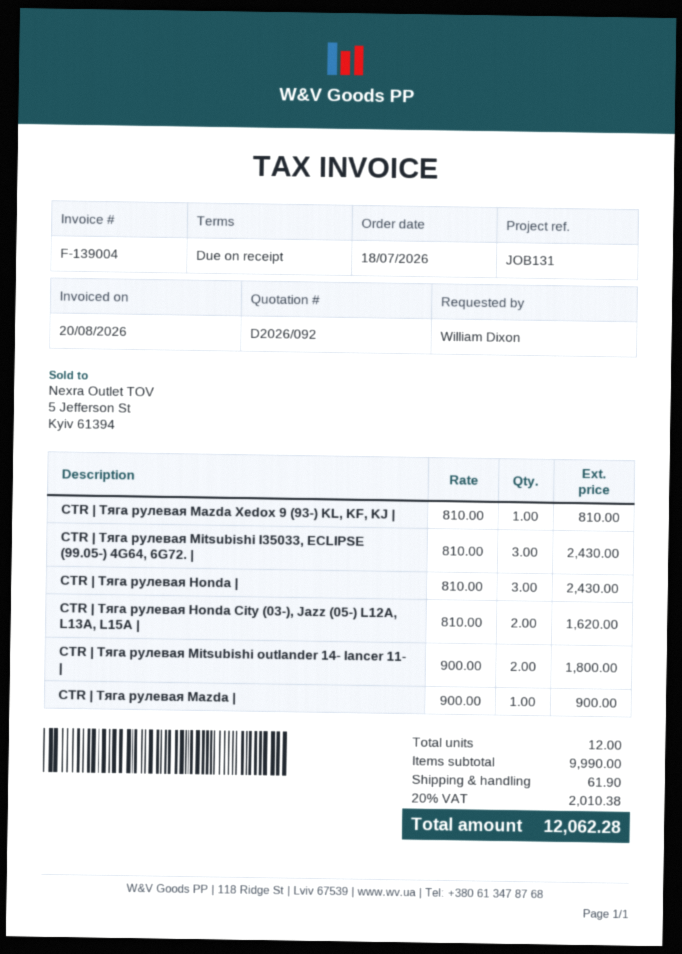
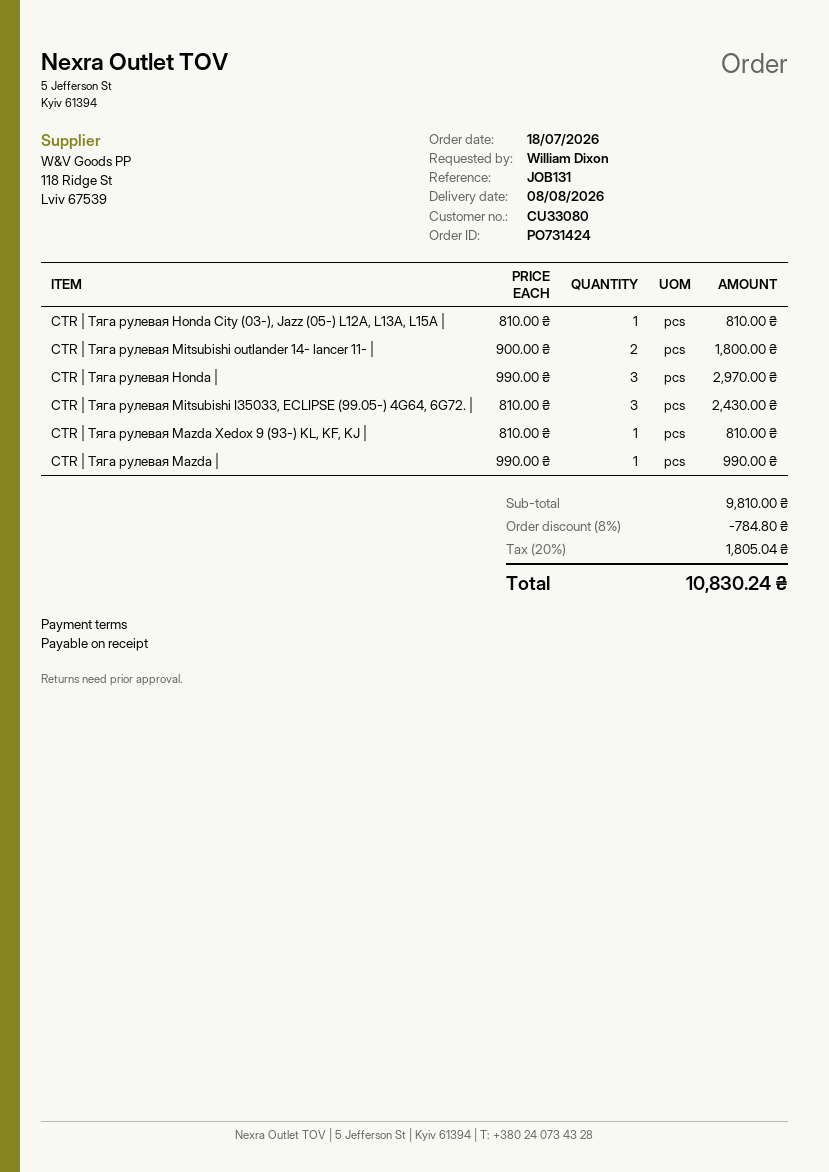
CTR | Тяга рулевая Honda |: 3 x 810.00 = 2430.00 -> 3 x 990.00 = 2970.00
CTR | Тяга рулевая Honda City (03-), Jazz (05-) L12A, L13A, L15A |: 2 x 810.00 = 1620.00 -> 1 x 810.00 = 810.00
CTR | Тяга рулевая Mazda |: 1 x 900.00 = 900.00 -> 1 x 990.00 = 990.00
subtotal: 9990.00 -> 9810.00
discount: none -> 8% = 784.80
shipping: 61.90 -> none
tax: 20% = 2010.38 -> 20% = 1805.04
total: 12062.28 -> 10830.24

